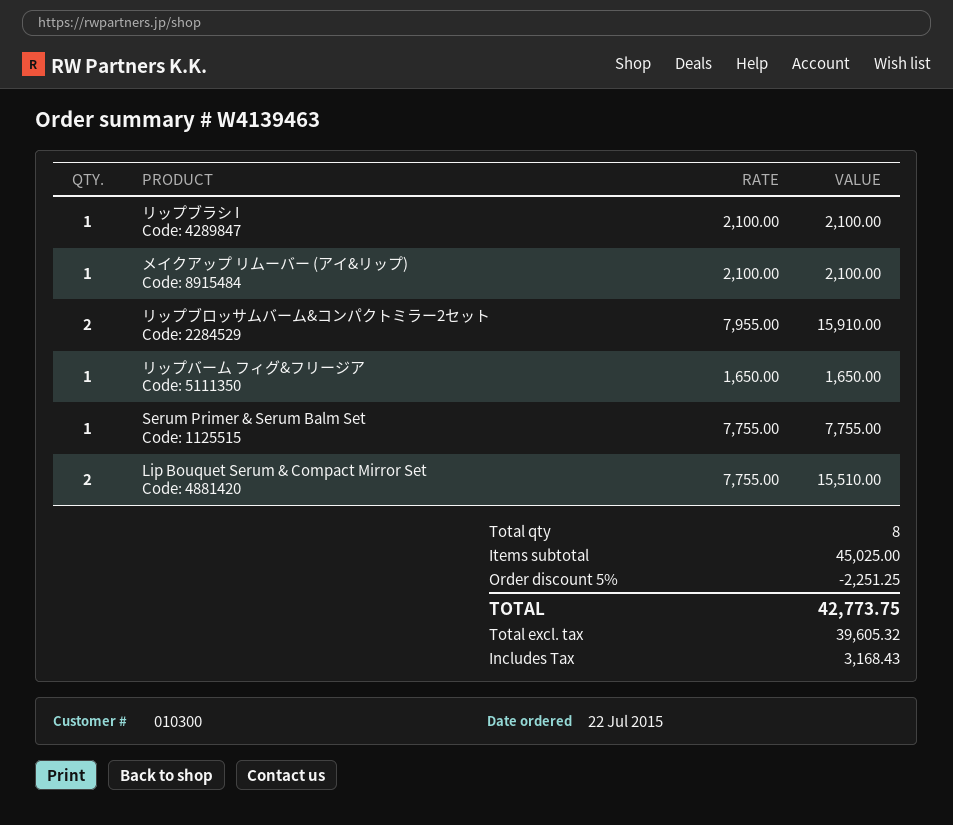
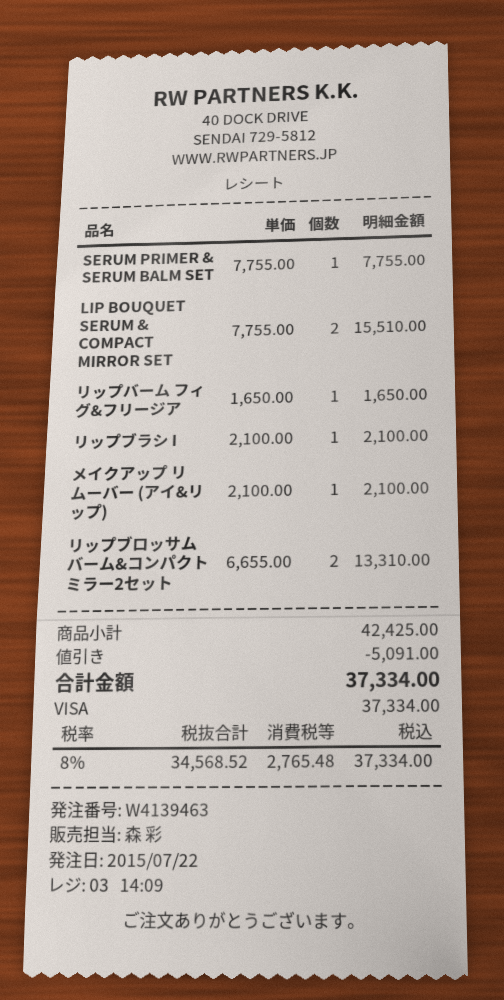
リップブロッサムバーム&コンパクトミラー2セット: 2 x 7955.00 = 15910.00 -> 2 x 6655.00 = 13310.00
subtotal: 45025.00 -> 42425.00
discount: 2251.25 -> 5091.00
net: 39605.32 -> 34568.52
tax: 3168.43 -> 2765.48
total: 42773.75 -> 37334.00

